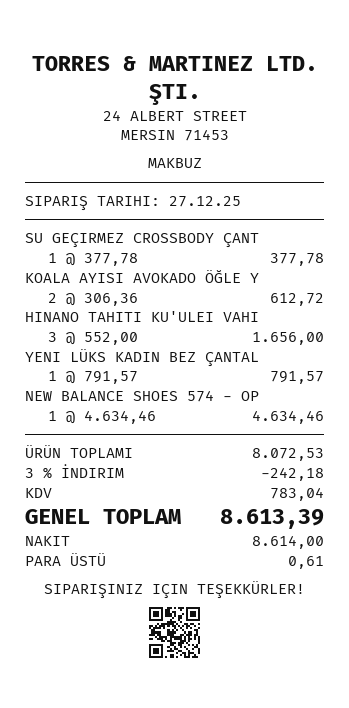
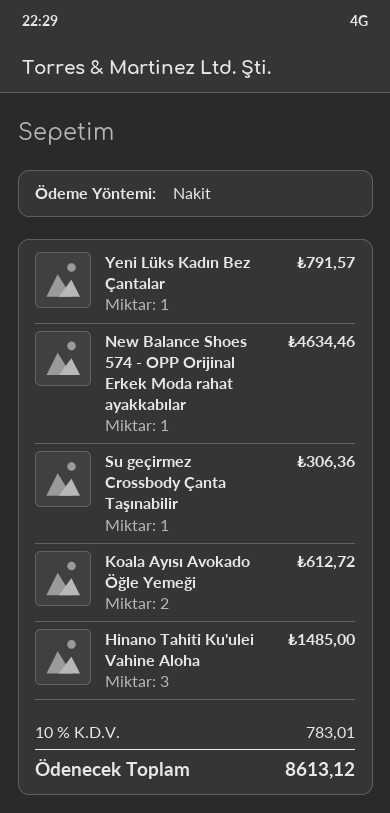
SU GEÇIRMEZ CROSSBODY ÇANT: 1 for 377.78 -> 1 for 306.36
HINANO TAHITI KU'ULEI VAHI: 3 for 1656.00 -> 3 for 1485.00
discount: 3% = 242.18 -> none
tax: 783.04 -> 783.01
total: 8613.39 -> 8613.12

